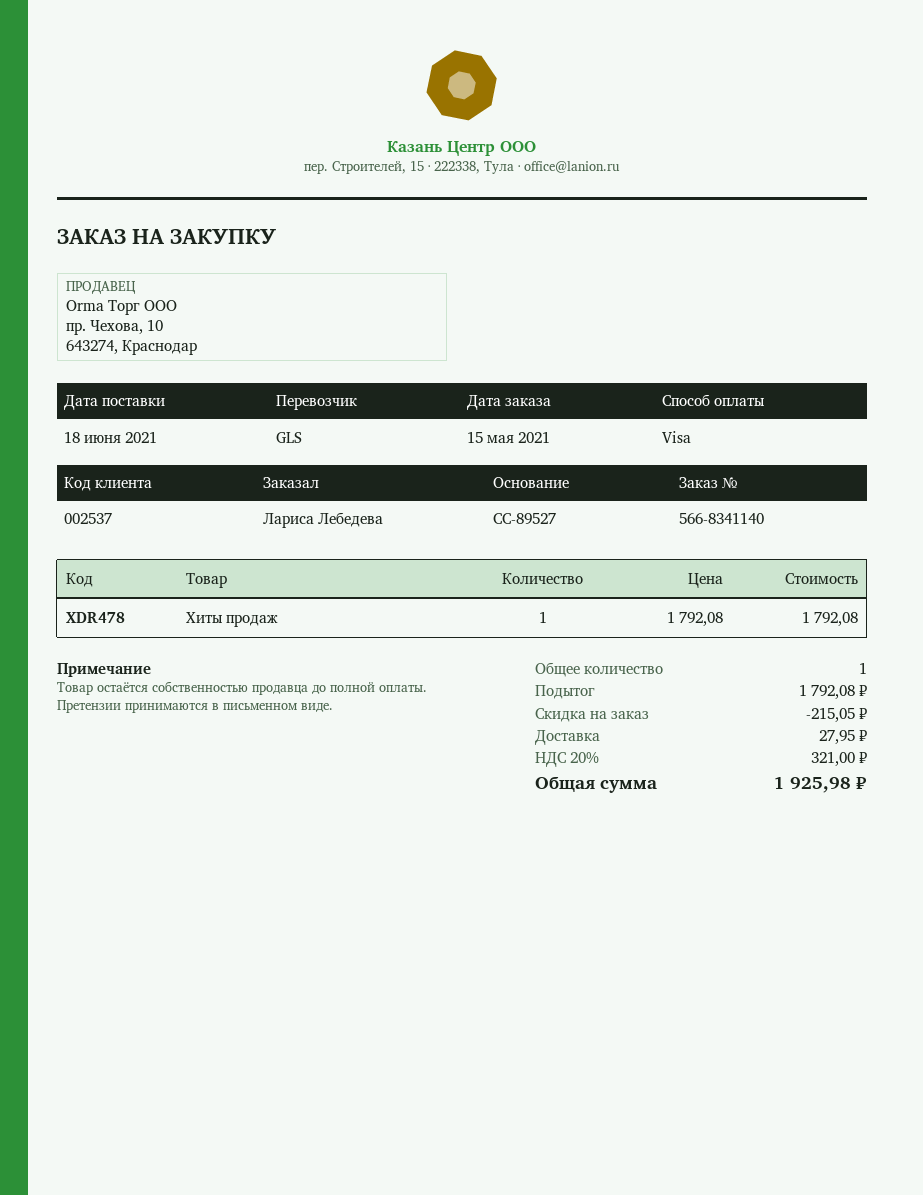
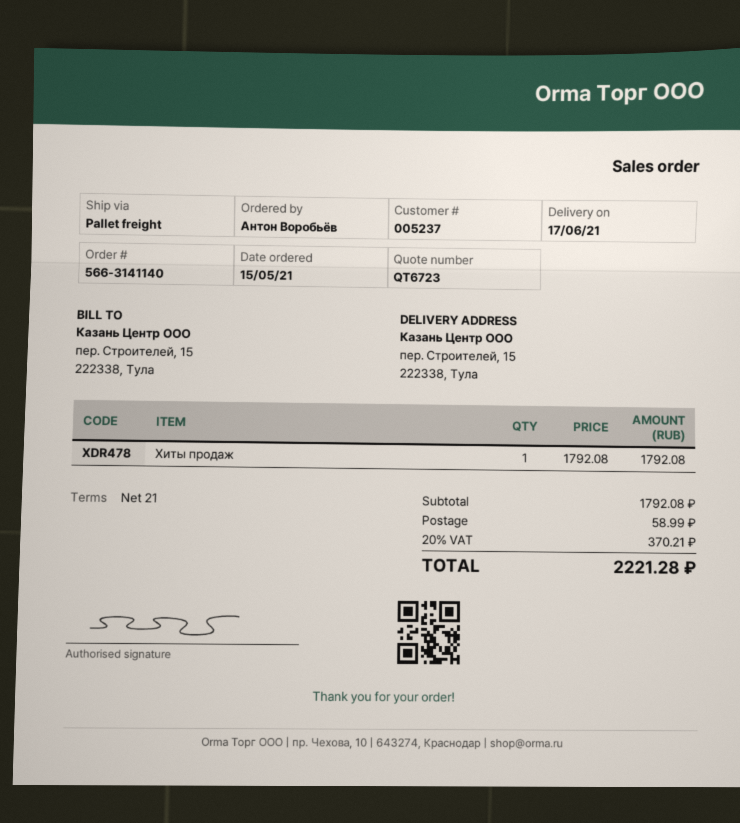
order number: 566-8341140 -> 566-3141140
delivery date: 2021-06-18 -> 2021-06-17
customer number: 002537 -> 005237
ordered by: Лариса Лебедева -> Антон Воробьёв
shipping method: GLS -> pallet freight
discount: 215.05 -> none
shipping: 27.95 -> 58.99
tax: 20% = 321.00 -> 20% = 370.21
total: 1925.98 -> 2221.28

